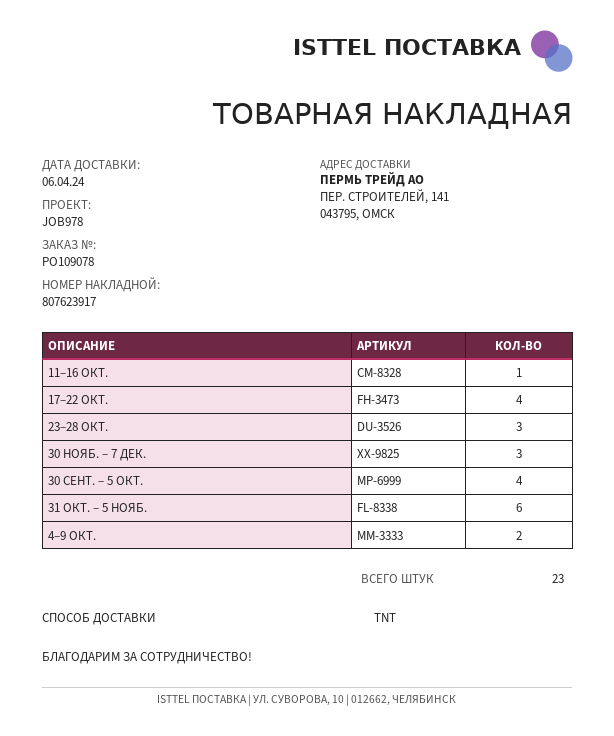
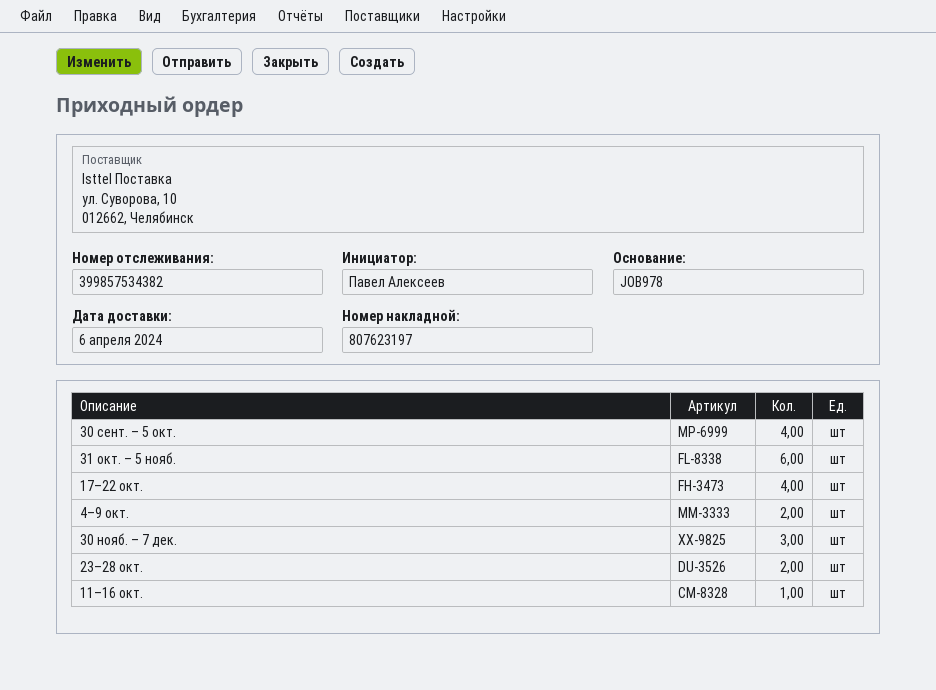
delivery note number: 807623917 -> 807623197
23–28 ОКТ.: 3 -> 2

